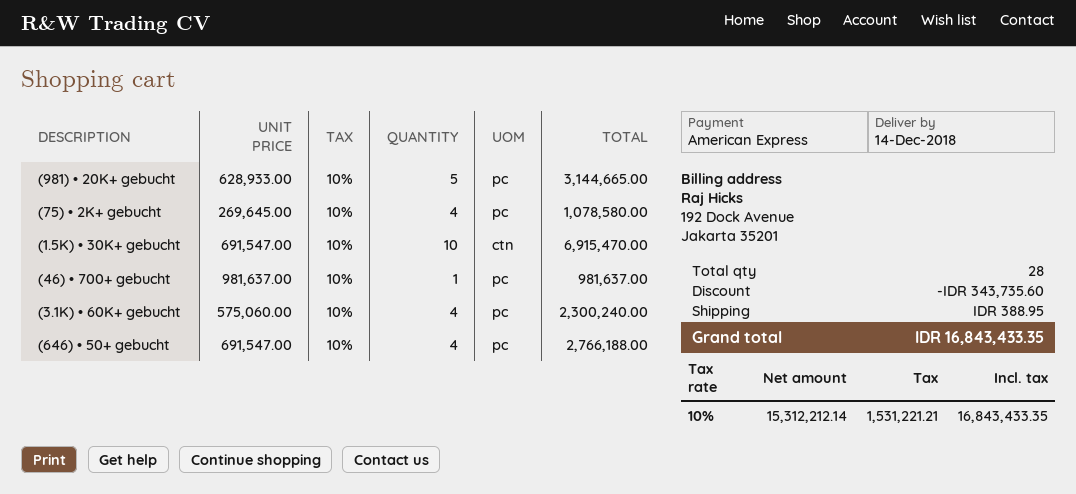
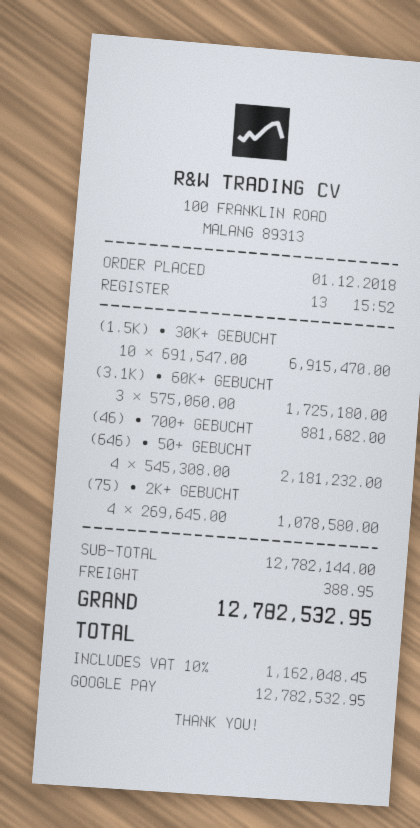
payment method: American Express -> Google Pay
(981) • 20K+ gebucht: 5 x 628933.00 = 3144665.00 -> none
(46) • 700+ gebucht: 1 x 981637.00 = 981637.00 -> 1 x 881682.00 = 881682.00
(3.1K) • 60K+ gebucht: 4 x 575060.00 = 2300240.00 -> 3 x 575060.00 = 1725180.00
(646) • 50+ gebucht: 4 x 691547.00 = 2766188.00 -> 4 x 545308.00 = 2181232.00
discount: 343735.60 -> none
tax: 10% = 1531221.21 -> 10% = 1162048.45
total: 16843433.35 -> 12782532.95

